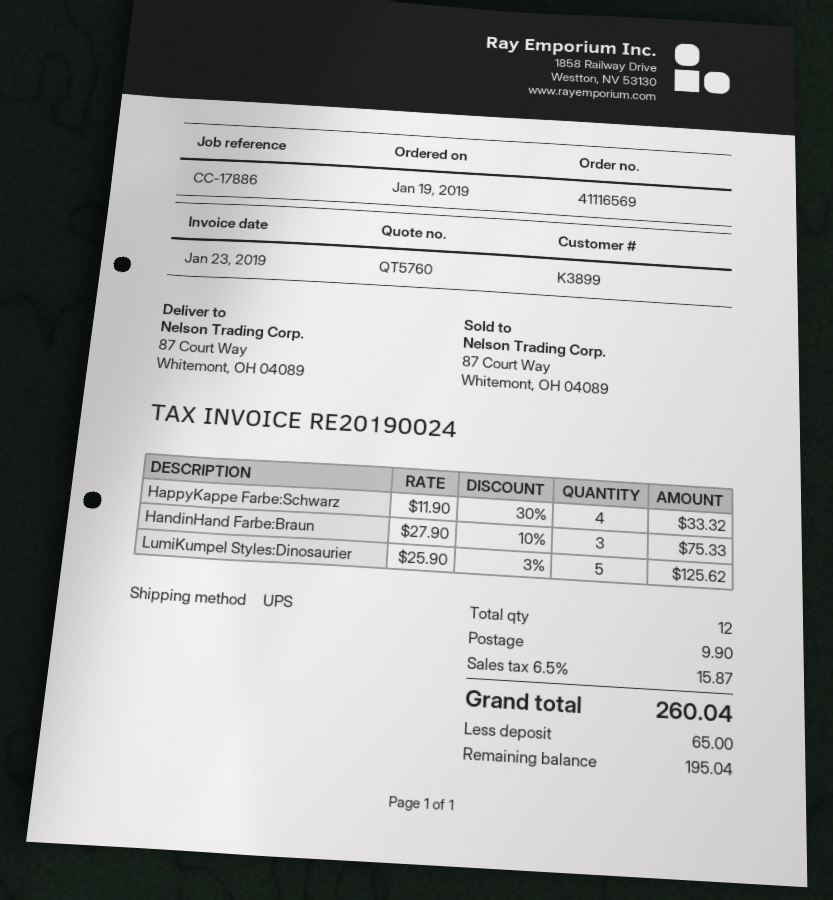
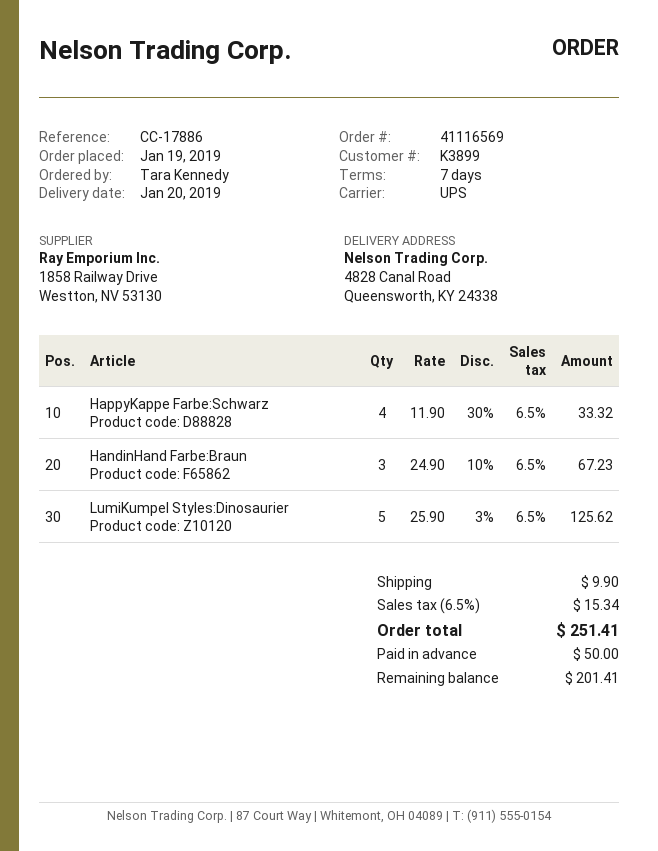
ship to: 87 Court Way, Whitemont, OH 04089 -> 4828 Canal Road, Queensworth, KY 24338
HandinHand Farbe:Braun: 3 x 27.90 - 10% = 75.33 -> 3 x 24.90 - 10% = 67.23
tax: 6.5% = 15.87 -> 6.5% = 15.34
total: 260.04 -> 251.41
deposit: 65.00 -> 50.00
balance: 195.04 -> 201.41

